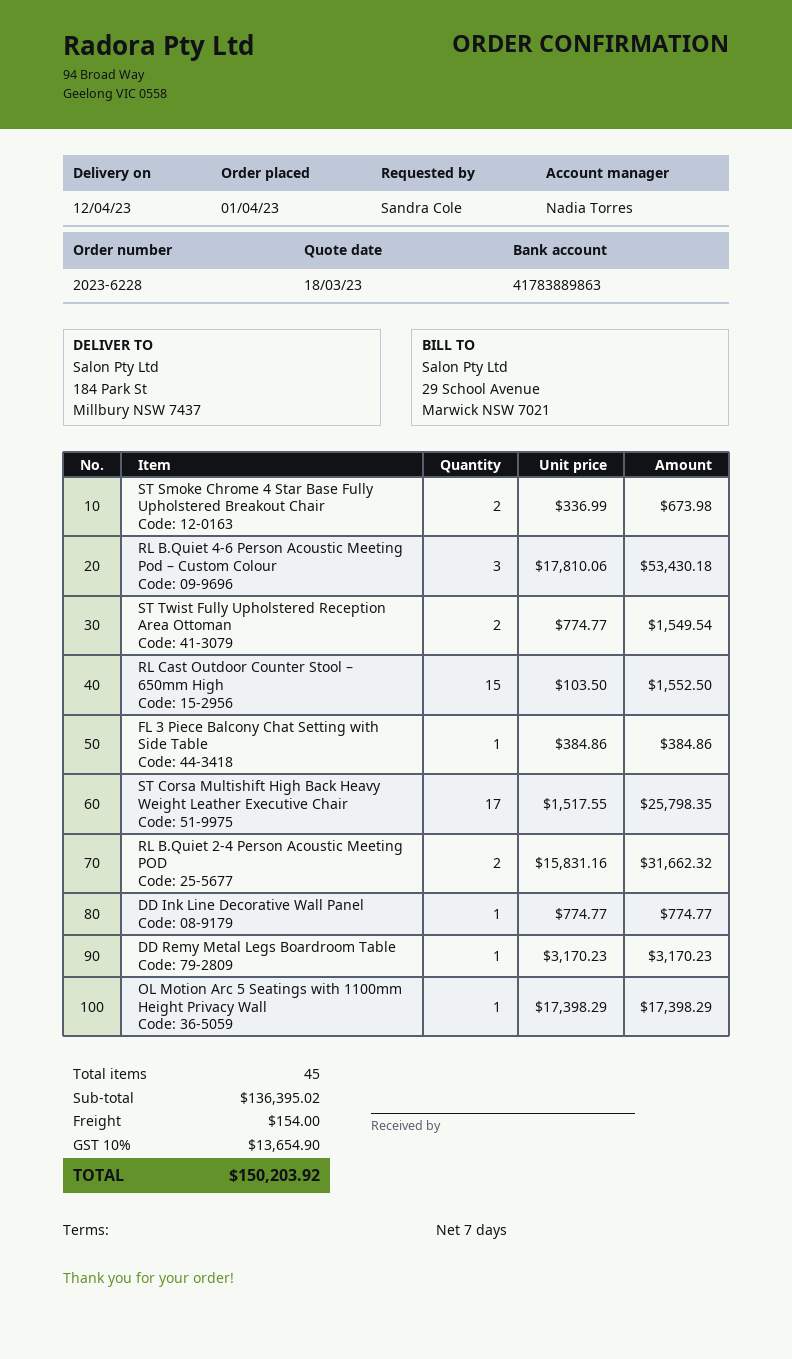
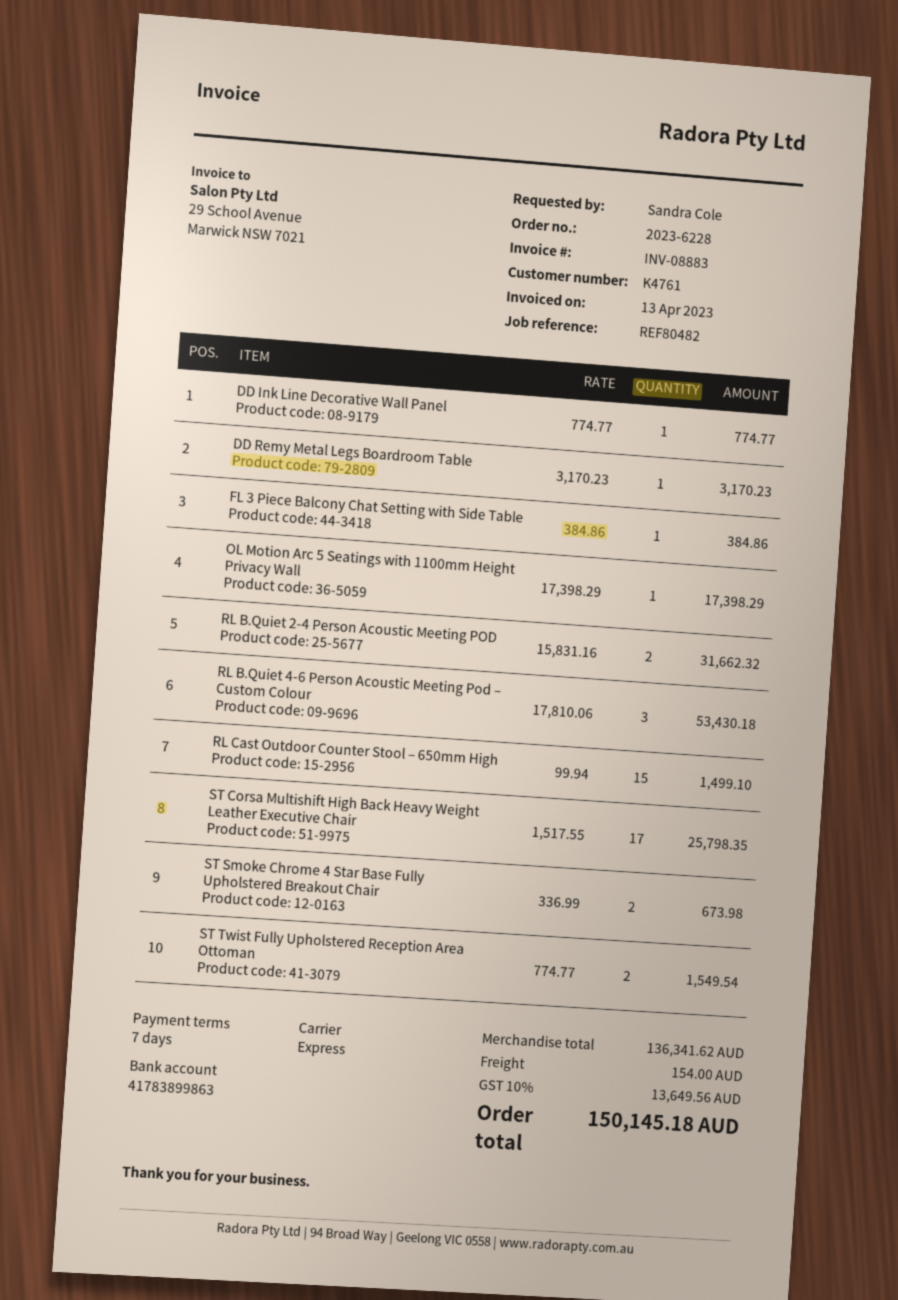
bank account: 41783889863 -> 41783899863
RL Cast Outdoor Counter Stool – 650mm High: 15 x 103.50 = 1552.50 -> 15 x 99.94 = 1499.10
subtotal: 136395.02 -> 136341.62
tax: 10% = 13654.90 -> 10% = 13649.56
total: 150203.92 -> 150145.18

